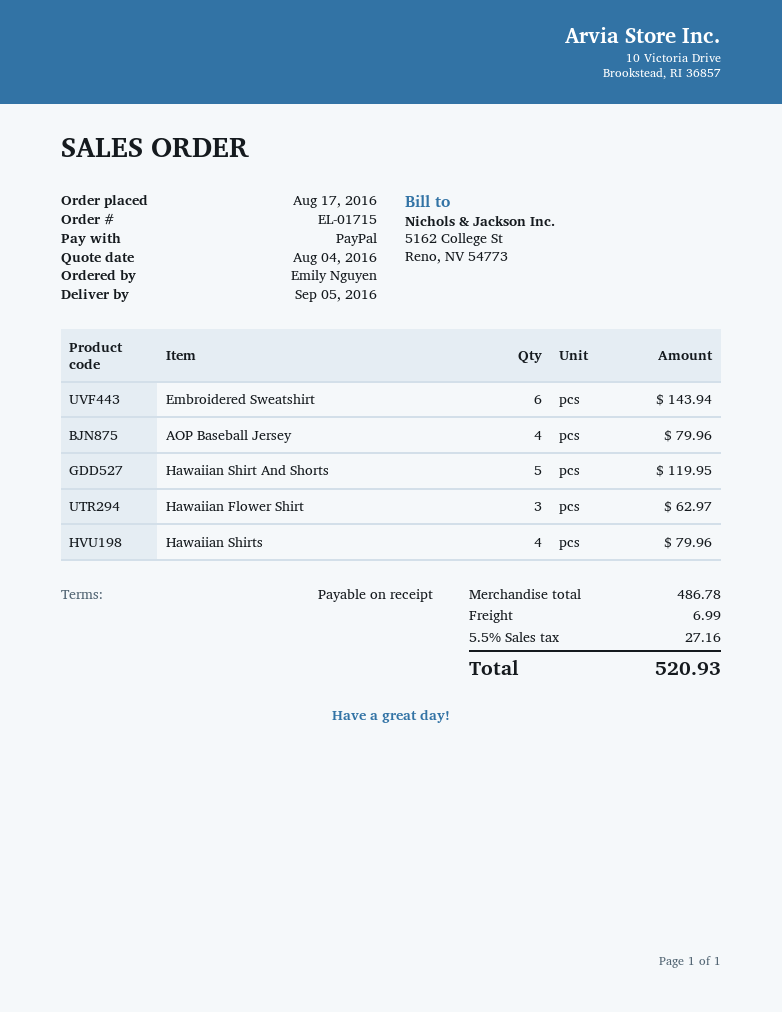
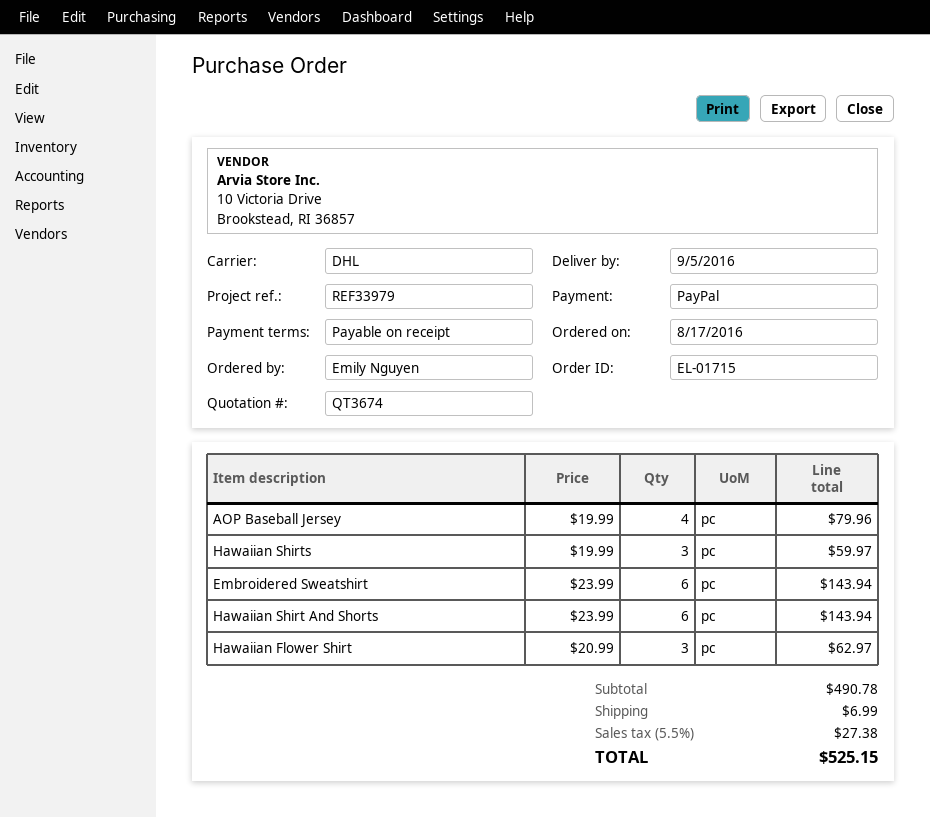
Hawaiian Shirt And Shorts: 5 for 119.95 -> 6 for 143.94
Hawaiian Shirts: 4 for 79.96 -> 3 for 59.97
subtotal: 486.78 -> 490.78
tax: 5.5% = 27.16 -> 5.5% = 27.38
total: 520.93 -> 525.15

